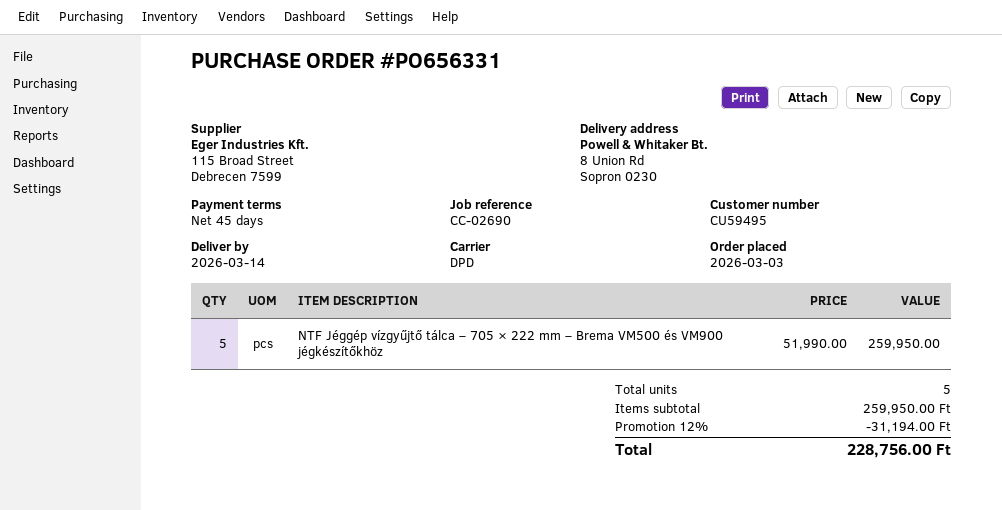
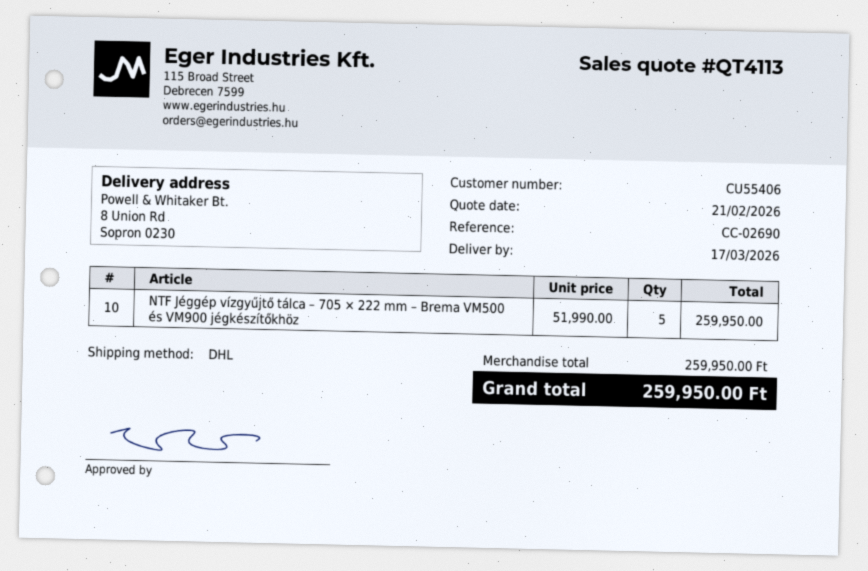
delivery date: 2026-03-14 -> 2026-03-17
customer number: CU59495 -> CU55406
shipping method: DPD -> DHL
discount: 12% = 31194.00 -> none
total: 228756.00 -> 259950.00

